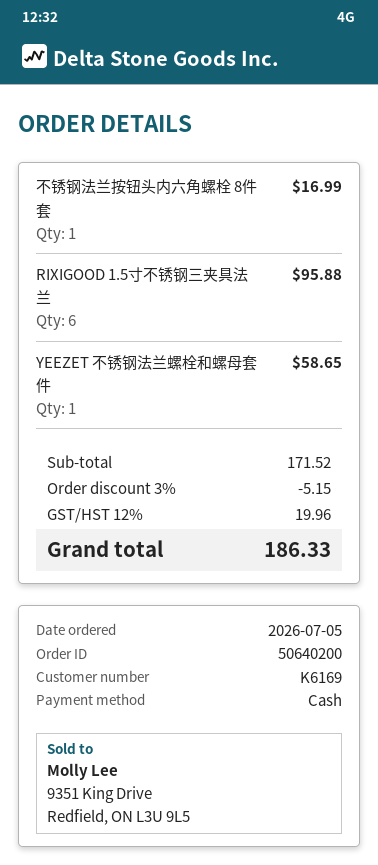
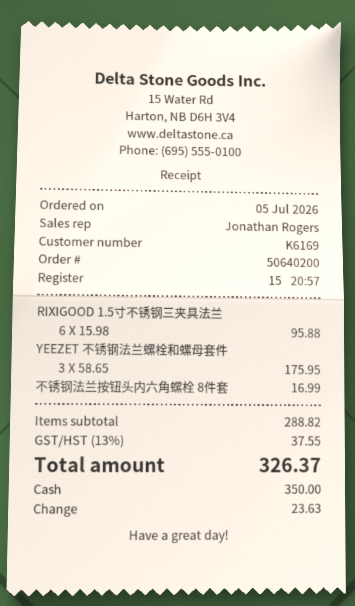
YEEZET 不锈钢法兰螺栓和螺母套件: 1 for 58.65 -> 3 for 175.95
subtotal: 171.52 -> 288.82
discount: 3% = 5.15 -> none
tax: 12% = 19.96 -> 13% = 37.55
total: 186.33 -> 326.37

